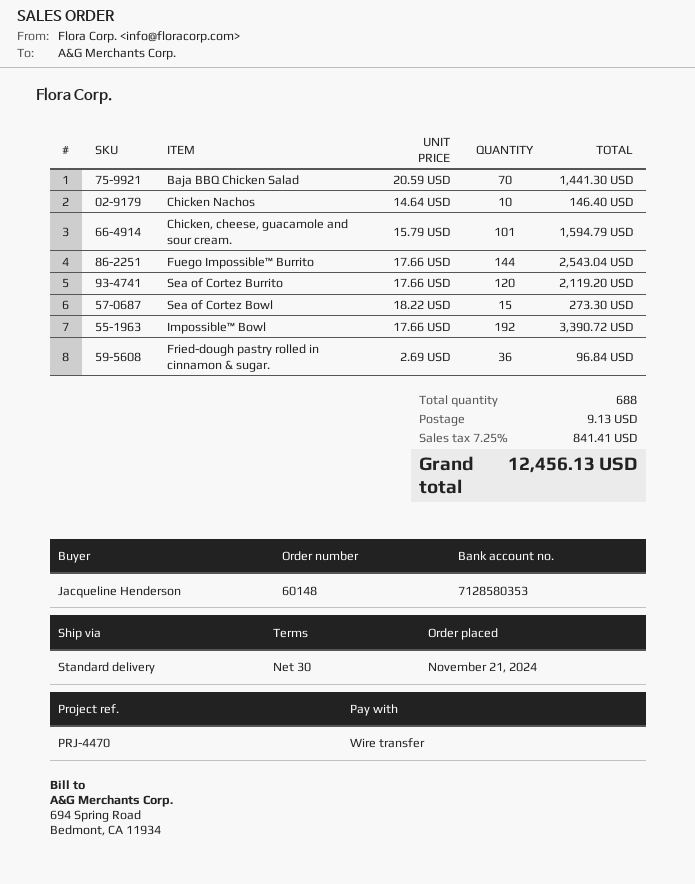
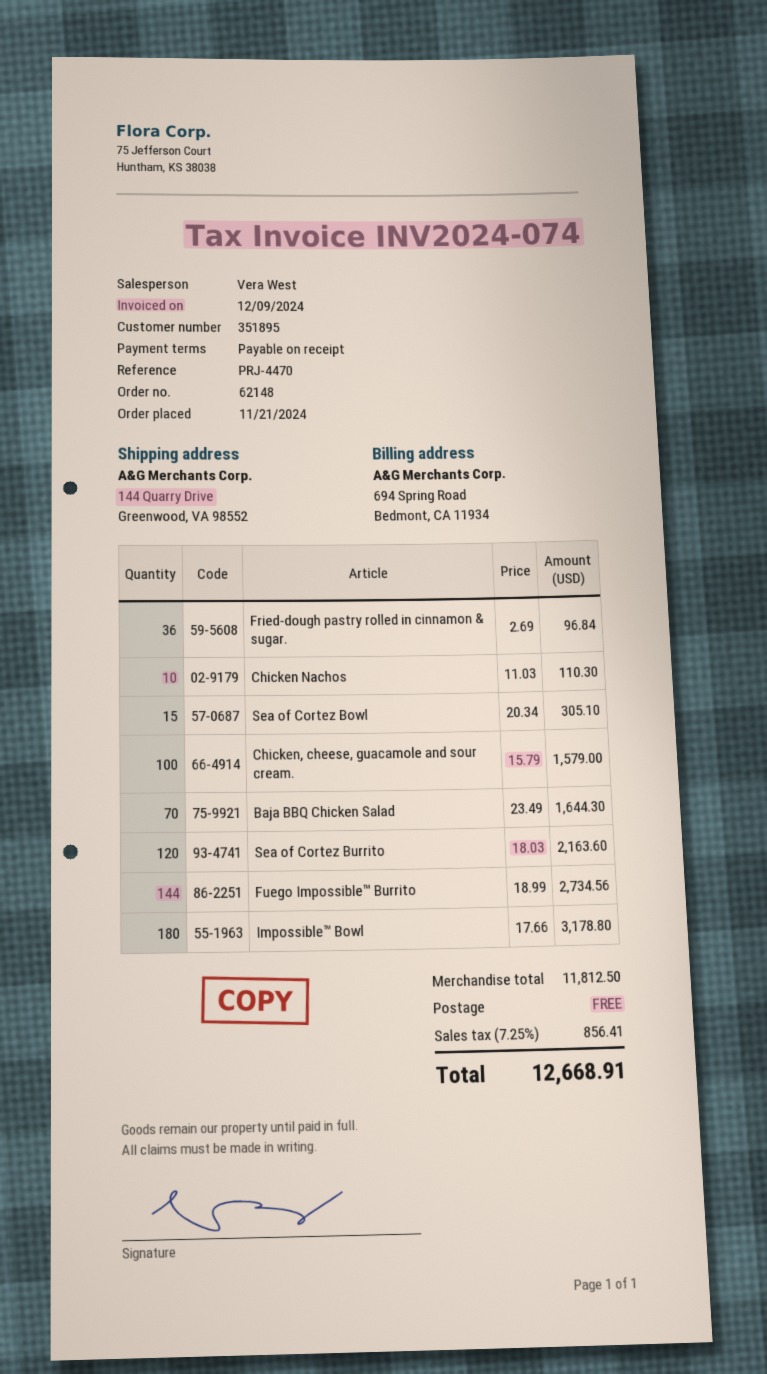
order number: 60148 -> 62148
payment terms: 30 days -> on receipt
Baja BBQ Chicken Salad: 70 x 20.59 = 1441.30 -> 70 x 23.49 = 1644.30
Chicken Nachos: 10 x 14.64 = 146.40 -> 10 x 11.03 = 110.30
Chicken, cheese, guacamole and sour cream.: 101 x 15.79 = 1594.79 -> 100 x 15.79 = 1579.00
Fuego Impossible™ Burrito: 144 x 17.66 = 2543.04 -> 144 x 18.99 = 2734.56
Sea of Cortez Burrito: 120 x 17.66 = 2119.20 -> 120 x 18.03 = 2163.60
Sea of Cortez Bowl: 15 x 18.22 = 273.30 -> 15 x 20.34 = 305.10
Impossible™ Bowl: 192 x 17.66 = 3390.72 -> 180 x 17.66 = 3178.80
shipping: 9.13 -> 0.00
tax: 7.25% = 841.41 -> 7.25% = 856.41
total: 12456.13 -> 12668.91

